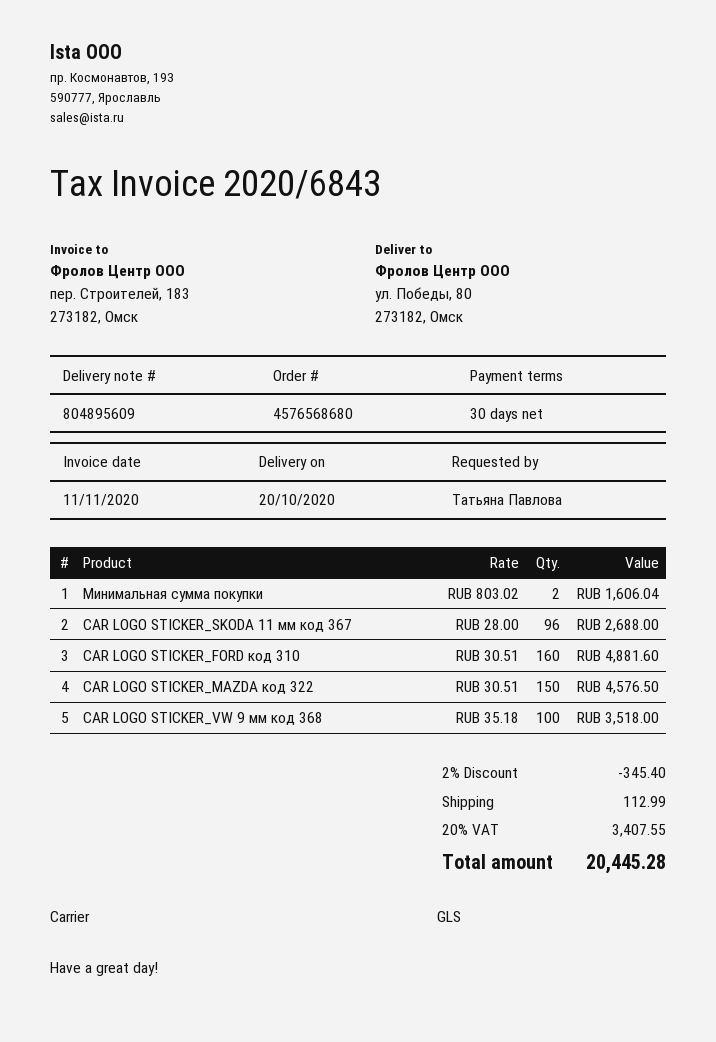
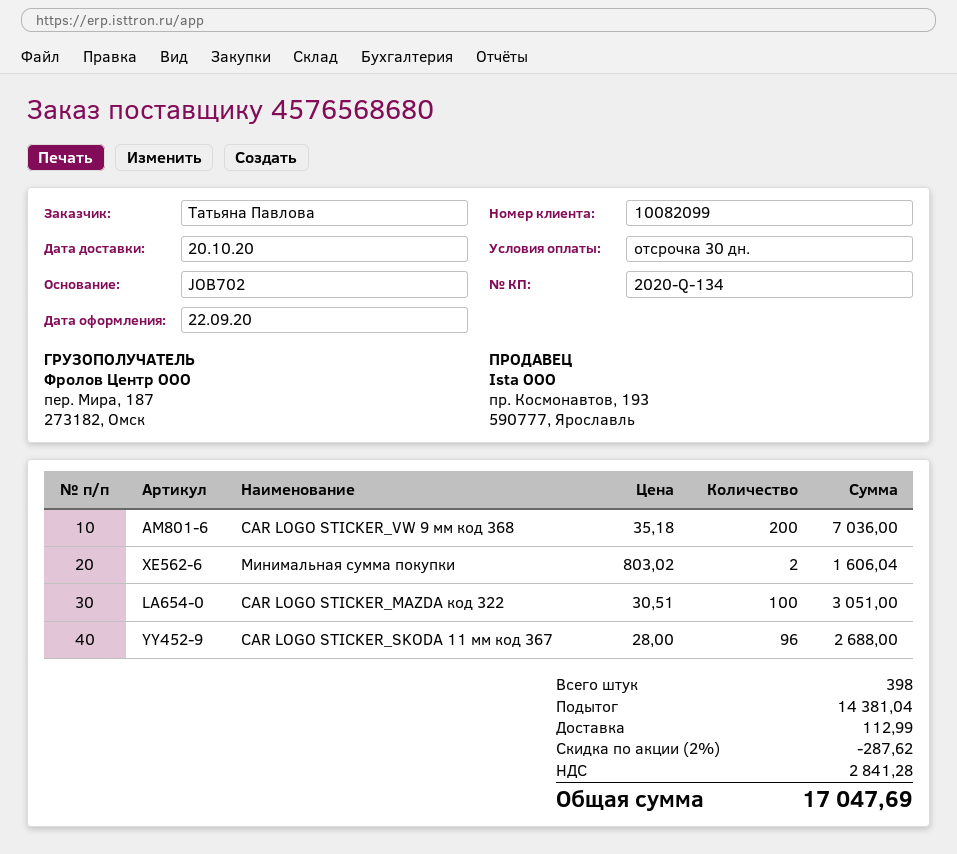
ship to: ул. Победы, 80, 273182, Омск -> пер. Мира, 187, 273182, Омск
CAR LOGO STICKER_FORD код 310: 160 x 30.51 = 4881.60 -> none
CAR LOGO STICKER_MAZDA код 322: 150 x 30.51 = 4576.50 -> 100 x 30.51 = 3051.00
CAR LOGO STICKER_VW 9 мм код 368: 100 x 35.18 = 3518.00 -> 200 x 35.18 = 7036.00
discount: 2% = 345.40 -> 2% = 287.62
tax: 3407.55 -> 2841.28
total: 20445.28 -> 17047.69

